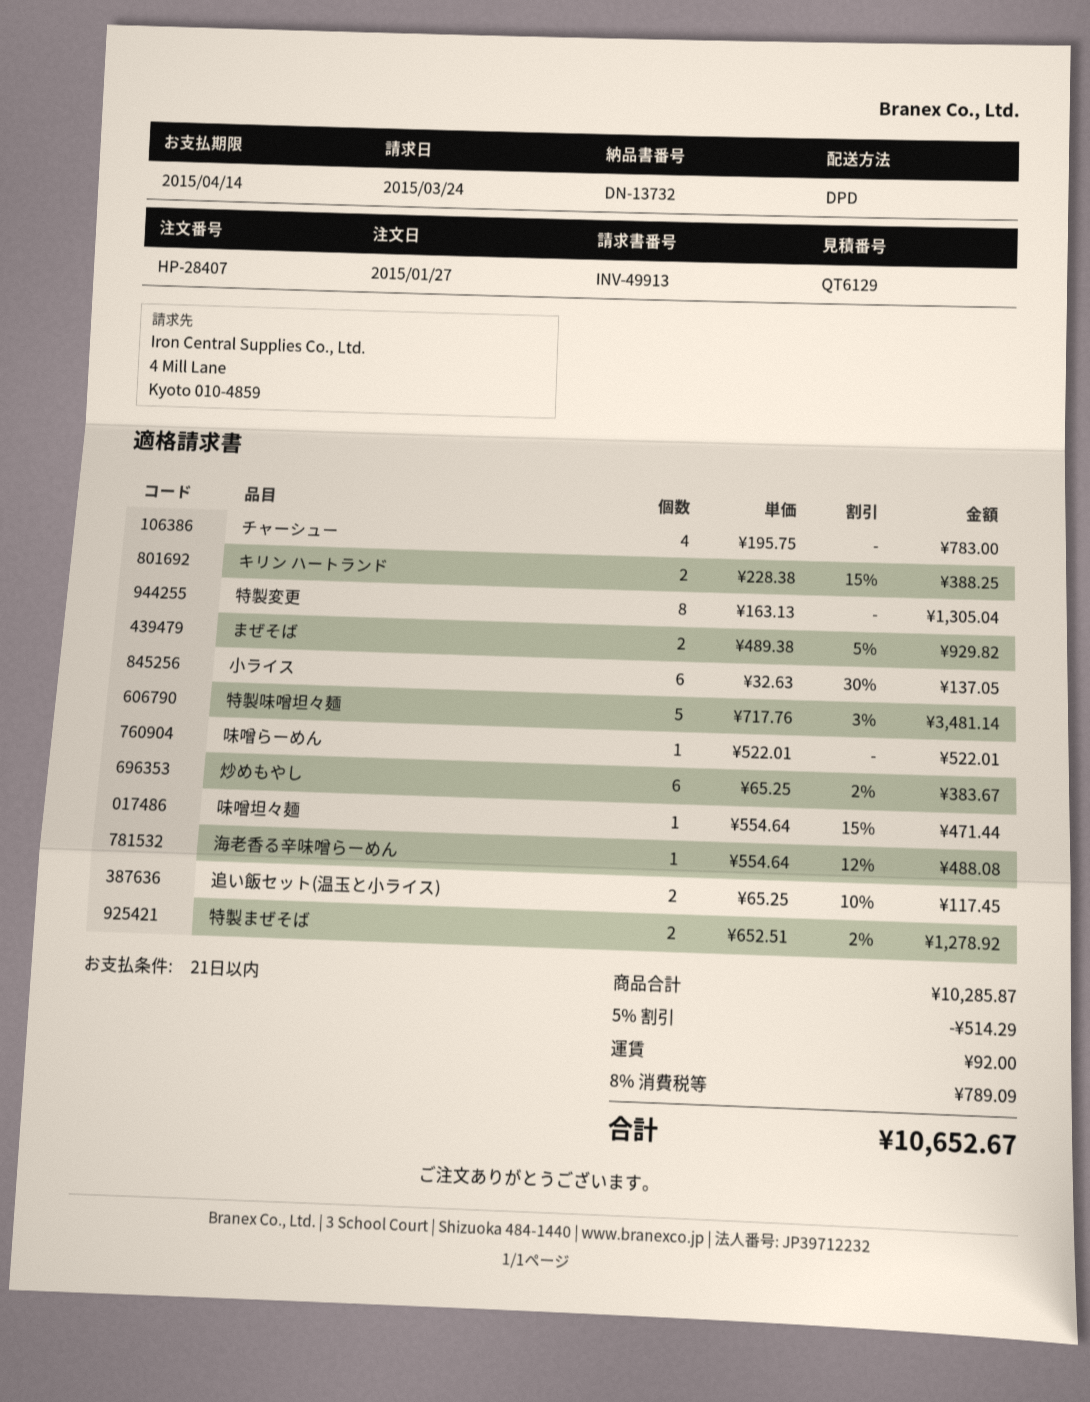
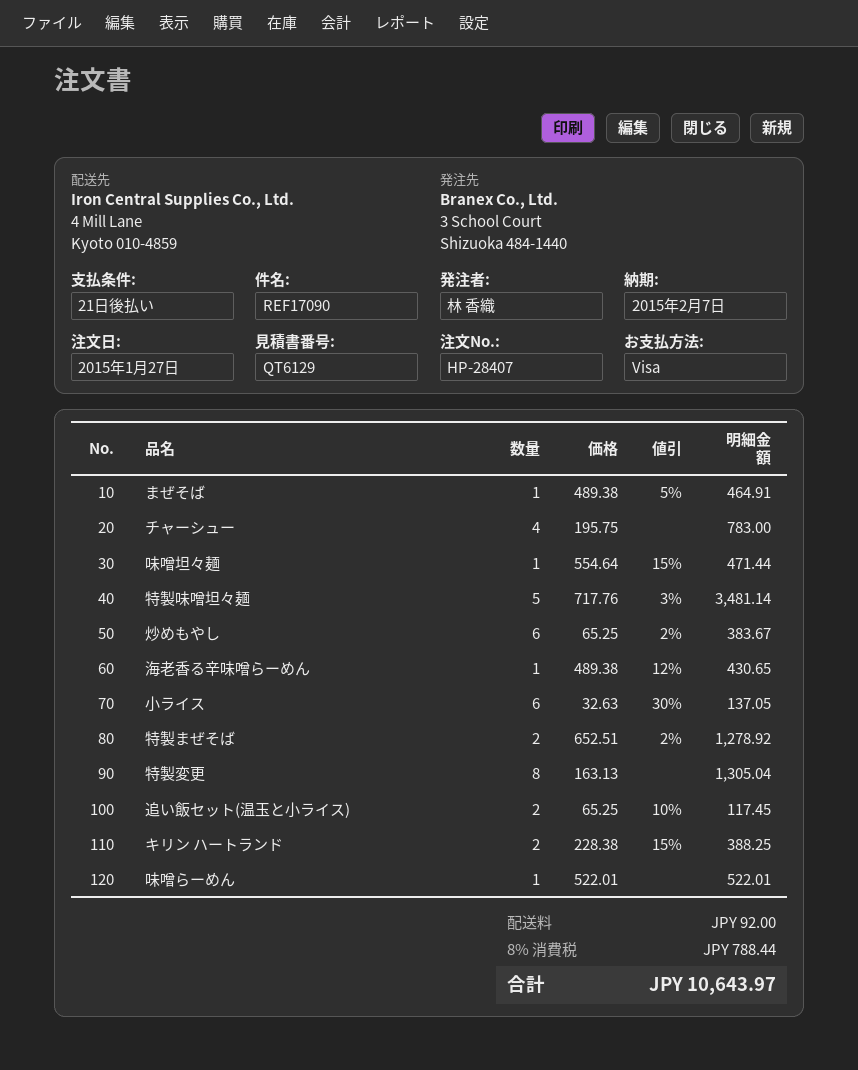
まぜそば: 2 x 489.38 - 5% = 929.82 -> 1 x 489.38 - 5% = 464.91
海老香る辛味噌らーめん: 1 x 554.64 - 12% = 488.08 -> 1 x 489.38 - 12% = 430.65
discount: 5% = 514.29 -> none
tax: 8% = 789.09 -> 8% = 788.44
total: 10652.67 -> 10643.97

